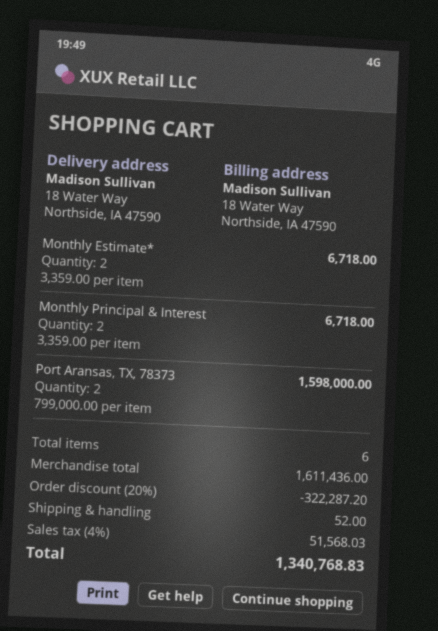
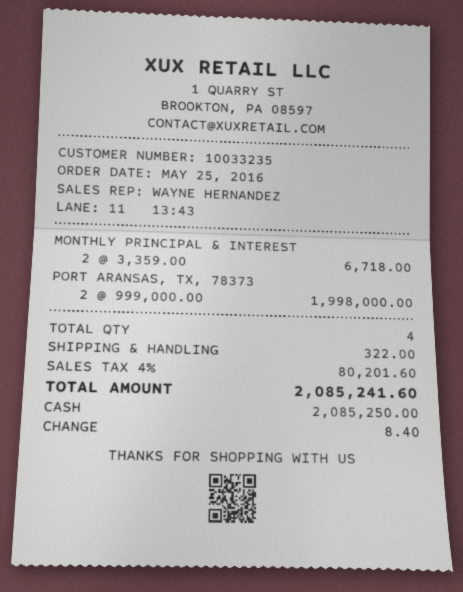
Monthly Estimate*: 2 x 3359.00 = 6718.00 -> none
Port Aransas, TX, 78373: 2 x 799000.00 = 1598000.00 -> 2 x 999000.00 = 1998000.00
total quantity: 6 -> 4
discount: 20% = 322287.20 -> none
shipping: 52.00 -> 322.00
tax: 4% = 51568.03 -> 4% = 80201.60
total: 1340768.83 -> 2085241.60

